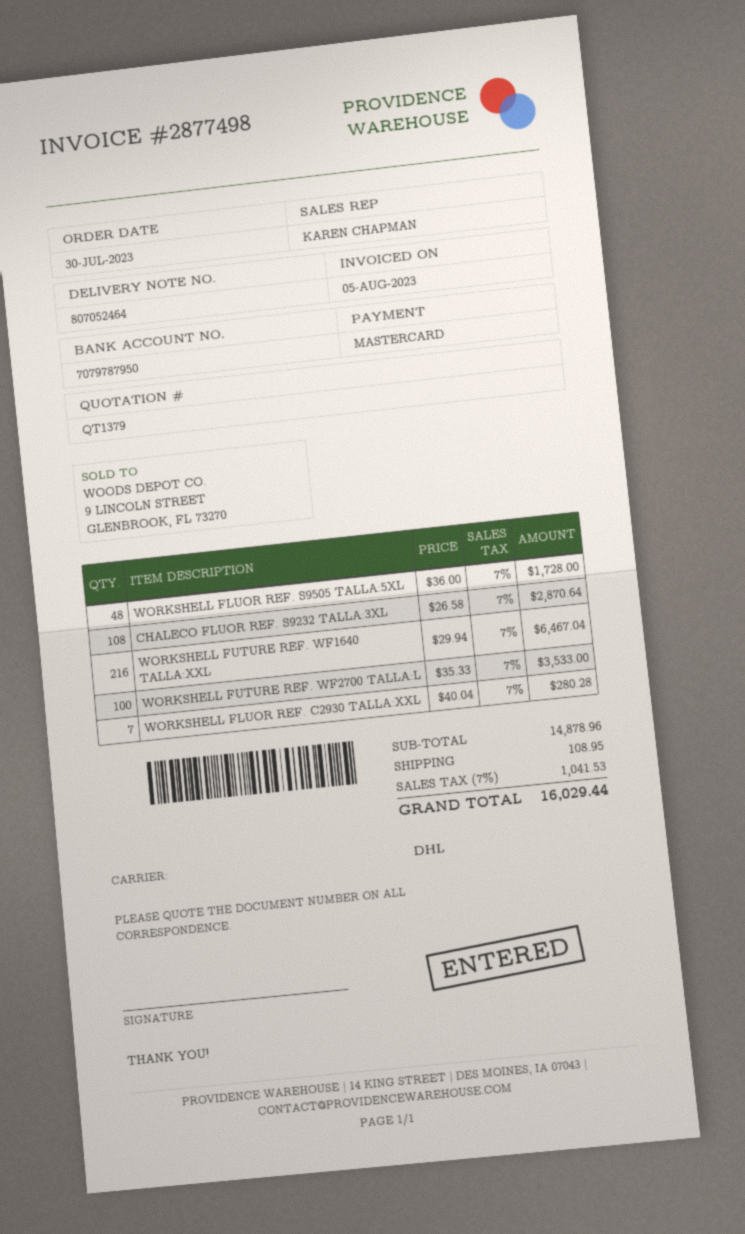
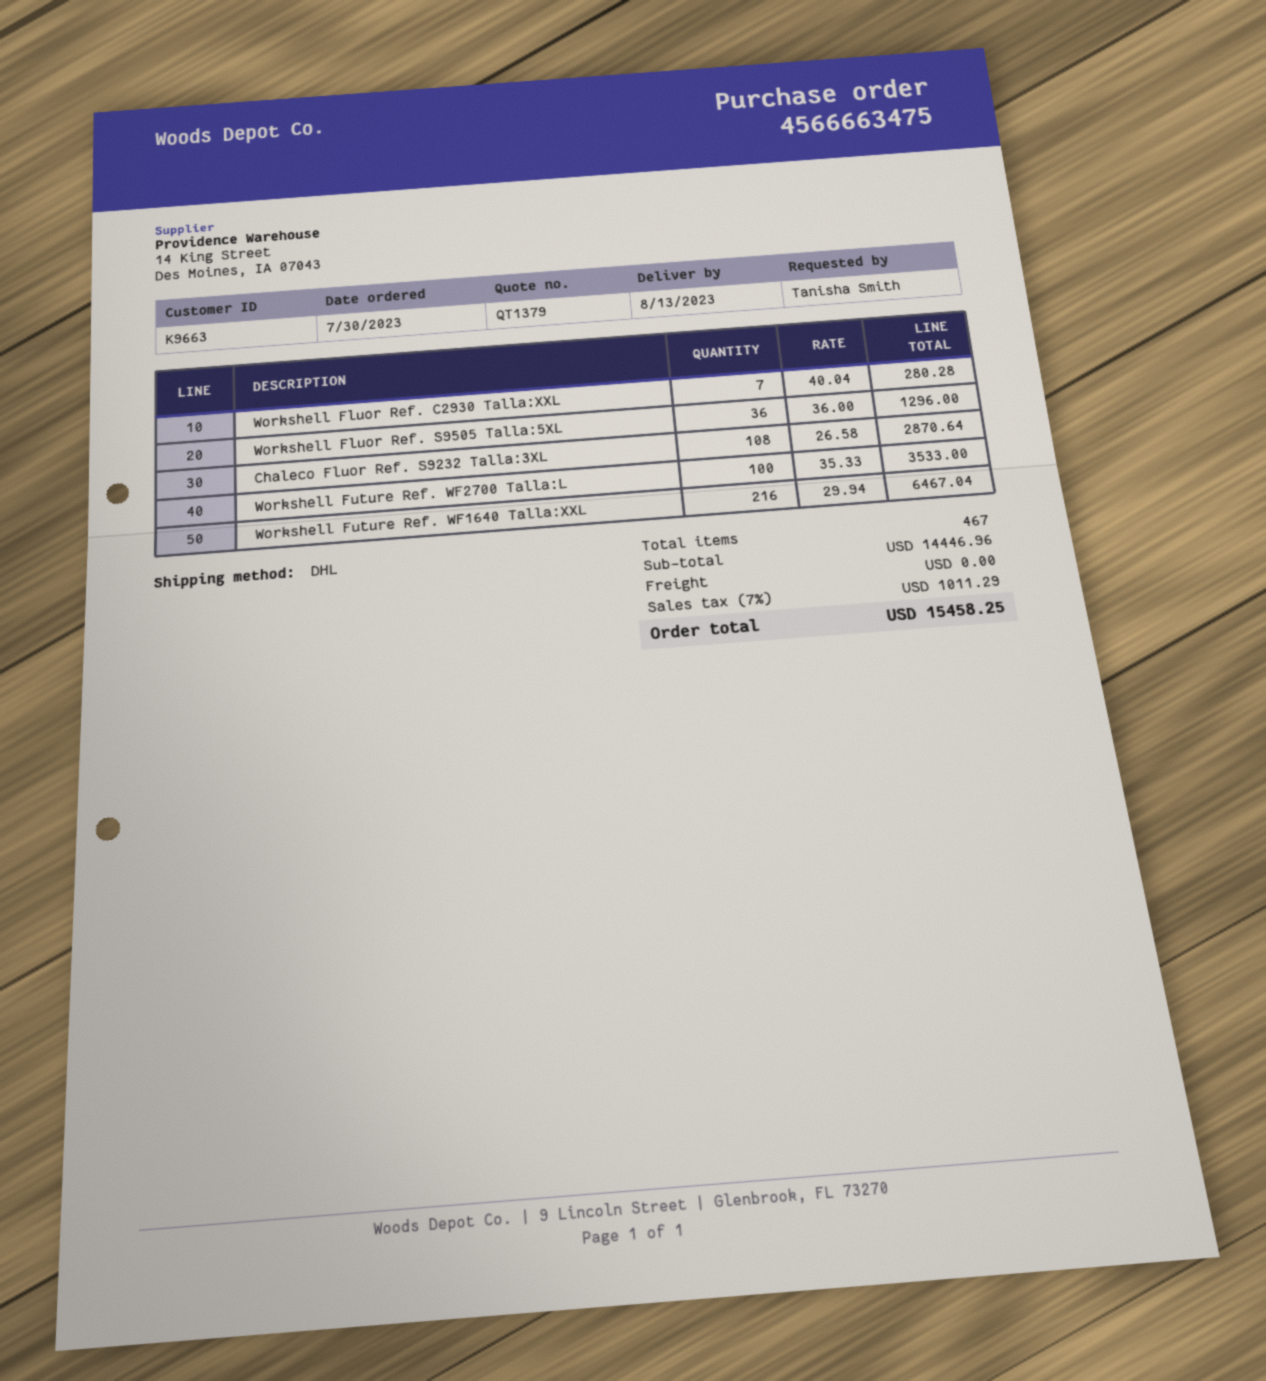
WORKSHELL FLUOR REF. S9505 TALLA:5XL: 48 x 36.00 = 1728.00 -> 36 x 36.00 = 1296.00
subtotal: 14878.96 -> 14446.96
shipping: 108.95 -> 0.00
tax: 7% = 1041.53 -> 7% = 1011.29
total: 16029.44 -> 15458.25

